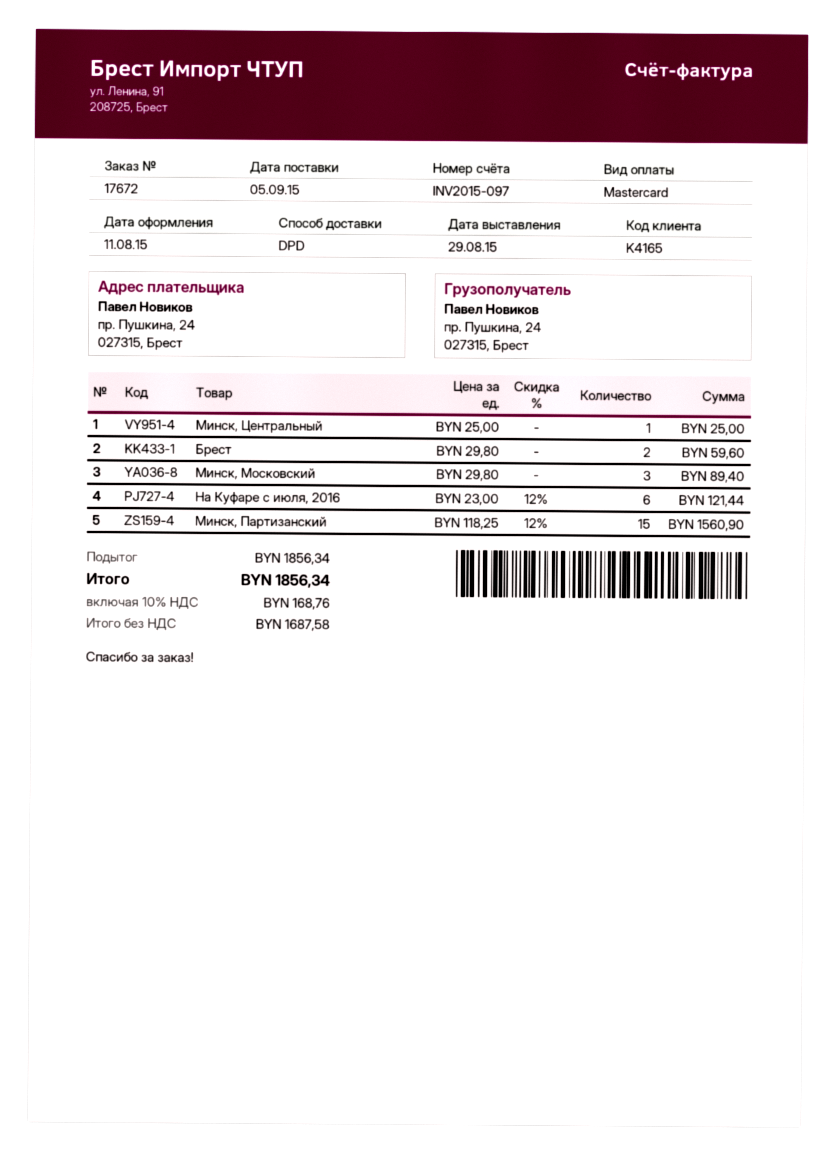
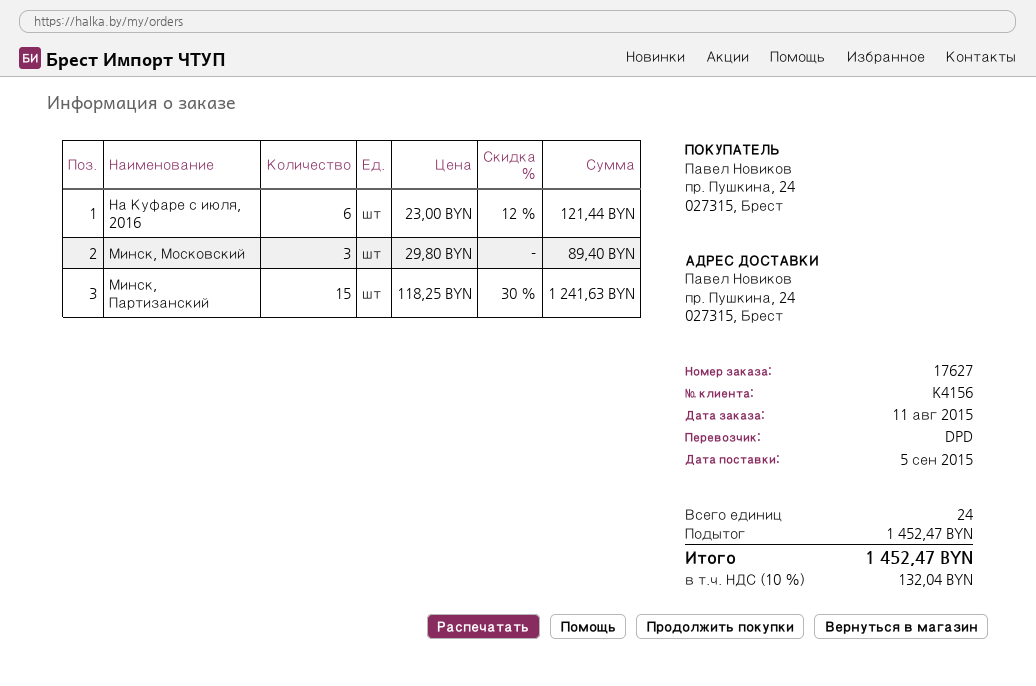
order number: 17672 -> 17627
customer number: K4165 -> K4156
Минск, Центральный: 1 x 25.00 = 25.00 -> none
Брест: 2 x 29.80 = 59.60 -> none
Минск, Партизанский: 15 x 118.25 - 12% = 1560.90 -> 15 x 118.25 - 30% = 1241.63
subtotal: 1856.34 -> 1452.47
tax: 10% = 168.76 -> 10% = 132.04
total: 1856.34 -> 1452.47

